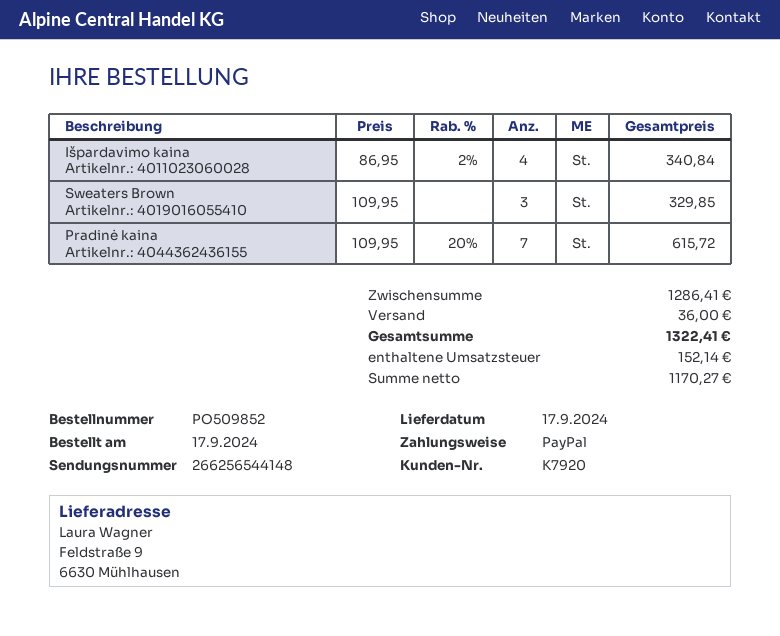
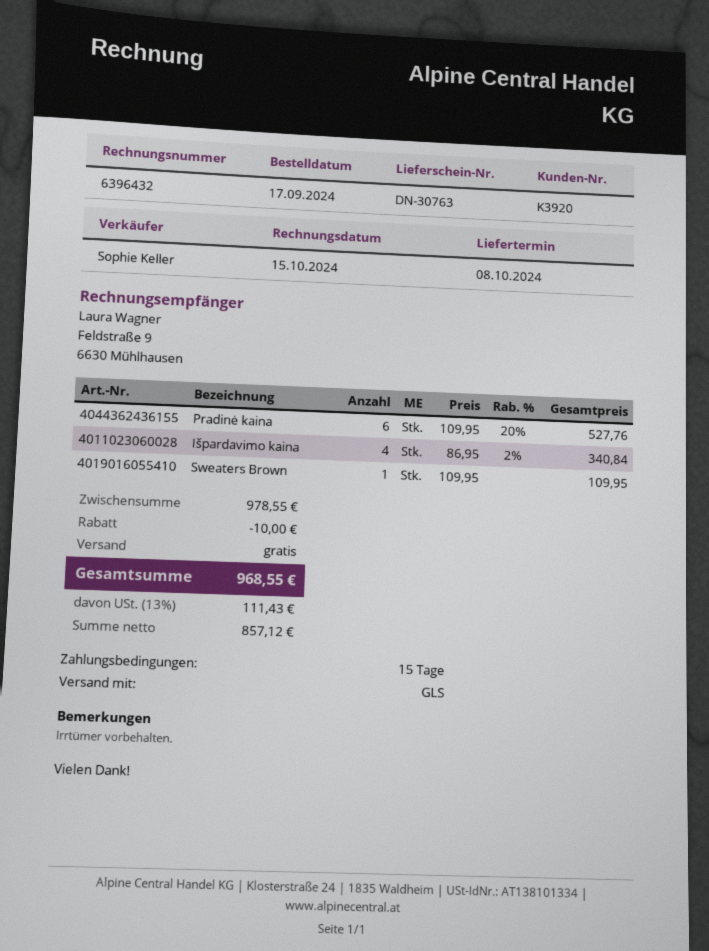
delivery date: 2024-09-17 -> 2024-10-08
customer number: K7920 -> K3920
Sweaters Brown: 3 x 109.95 = 329.85 -> 1 x 109.95 = 109.95
Pradinė kaina: 7 x 109.95 - 20% = 615.72 -> 6 x 109.95 - 20% = 527.76
subtotal: 1286.41 -> 978.55
discount: none -> 10.00
shipping: 36.00 -> 0.00
net: 1170.27 -> 857.12
tax: 152.14 -> 111.43
total: 1322.41 -> 968.55

